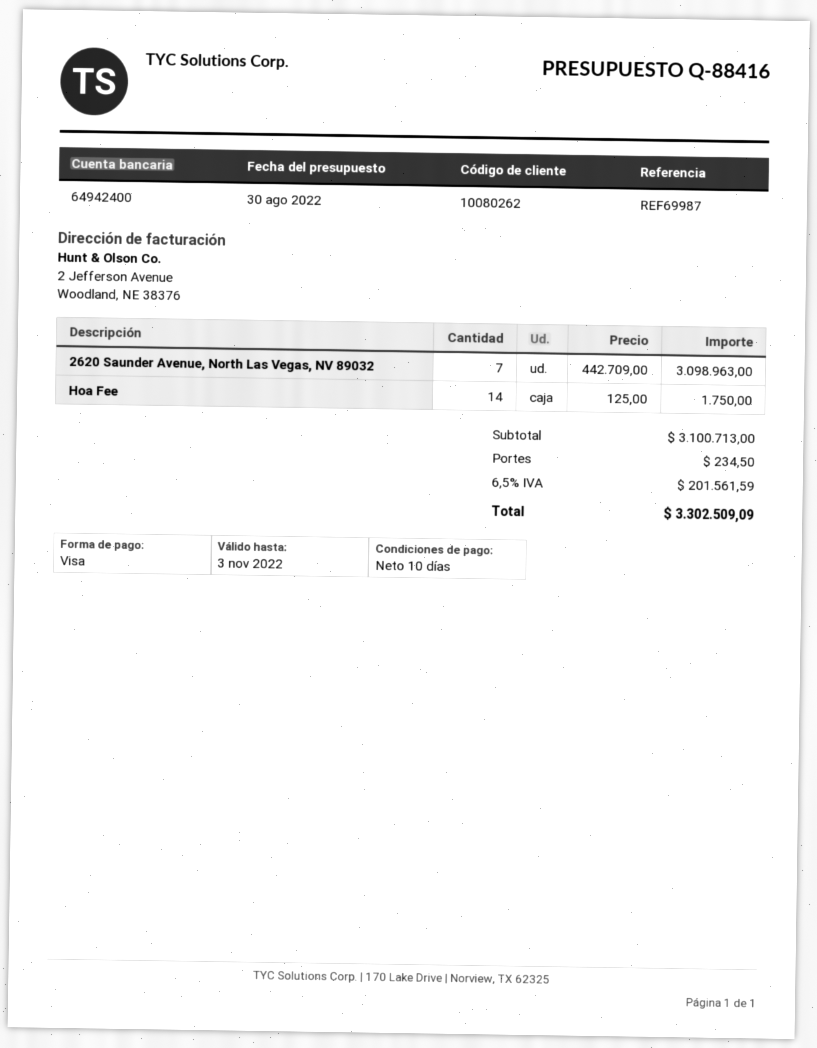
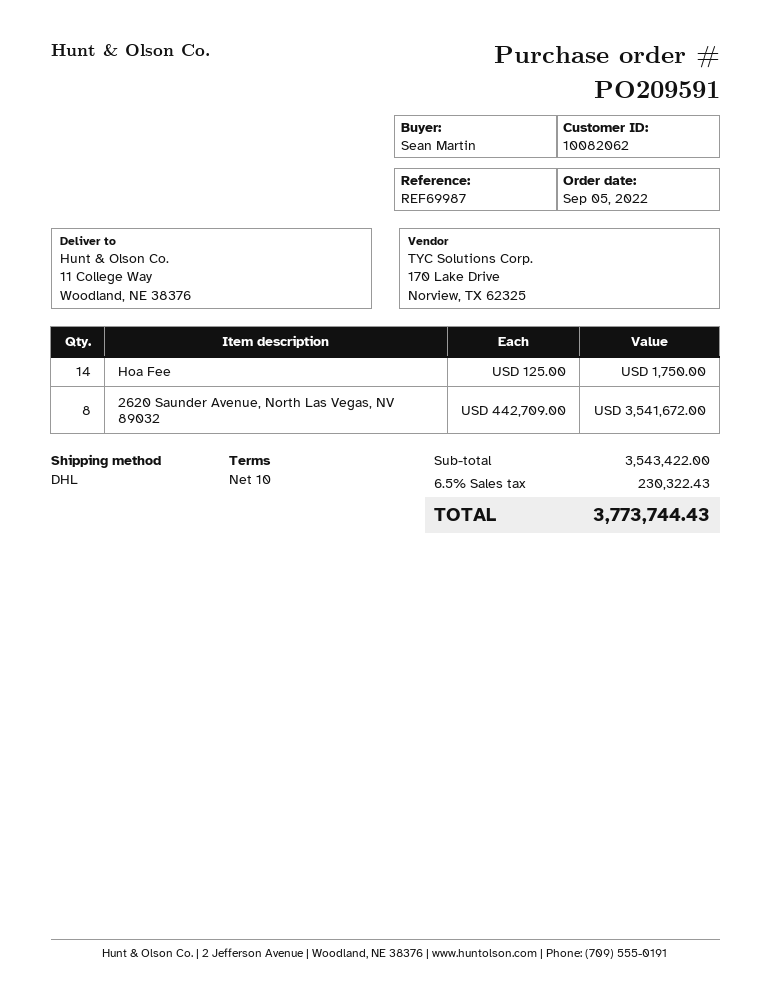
customer number: 10080262 -> 10082062
2620 Saunder Avenue, North Las Vegas, NV 89032: 7 x 442709.00 = 3098963.00 -> 8 x 442709.00 = 3541672.00
subtotal: 3100713.00 -> 3543422.00
shipping: 234.50 -> none
tax: 6.5% = 201561.59 -> 6.5% = 230322.43
total: 3302509.09 -> 3773744.43

